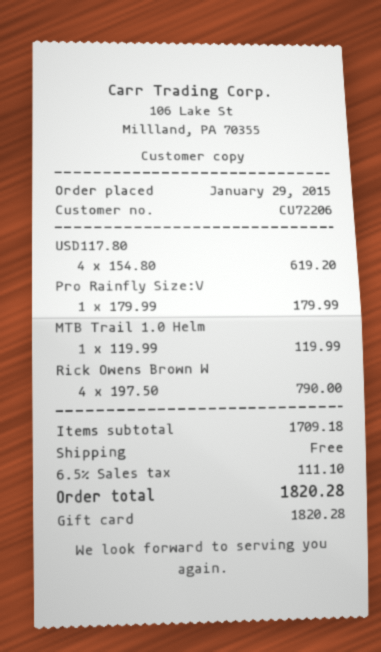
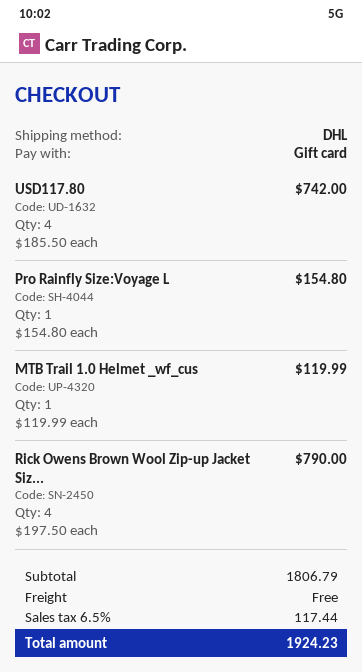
USD117.80: 4 x 154.80 = 619.20 -> 4 x 185.50 = 742.00
Pro Rainfly Size:V: 1 x 179.99 = 179.99 -> 1 x 154.80 = 154.80
subtotal: 1709.18 -> 1806.79
tax: 6.5% = 111.10 -> 6.5% = 117.44
total: 1820.28 -> 1924.23

